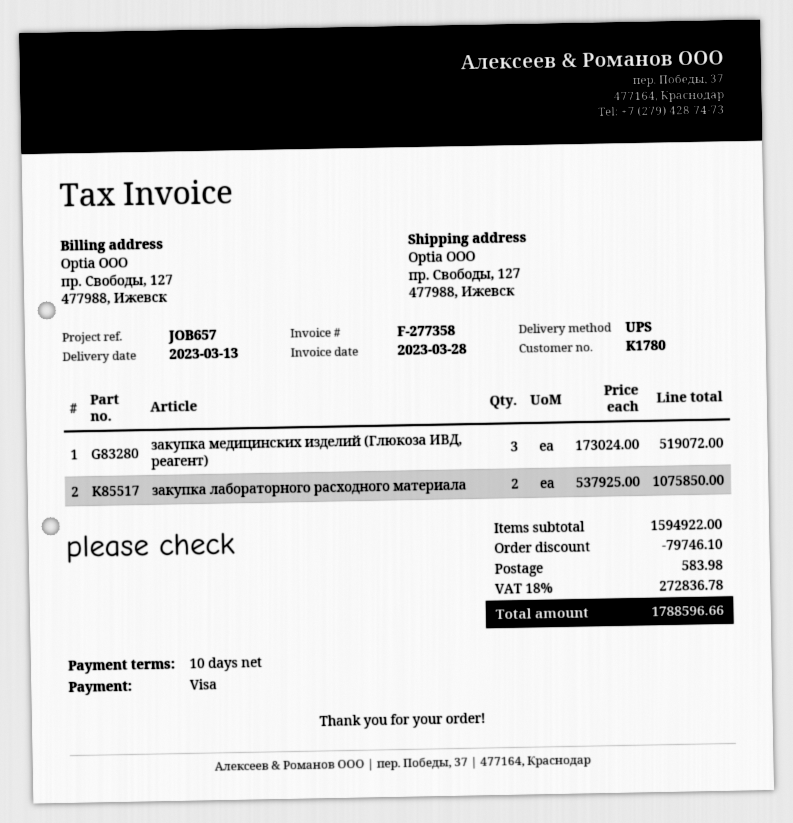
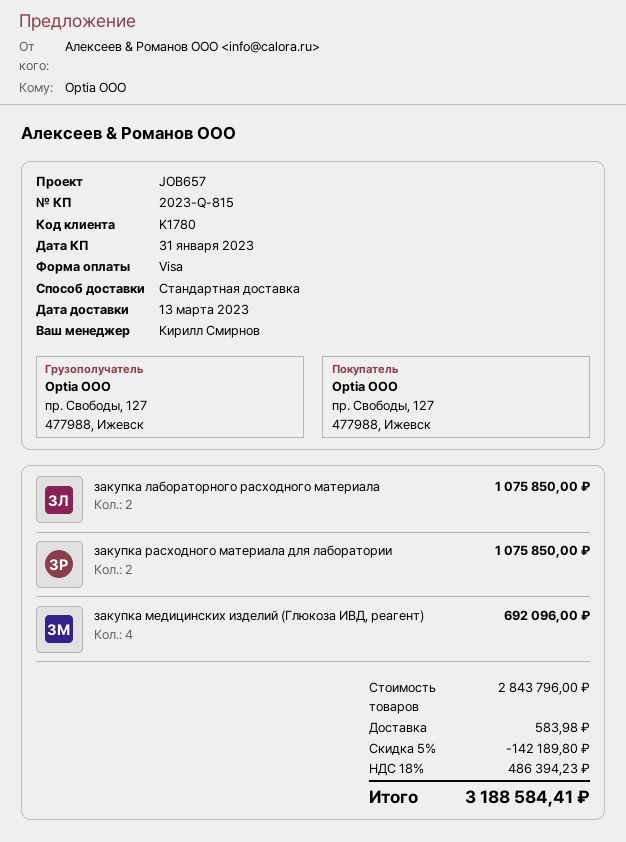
shipping method: UPS -> standard
закупка медицинских изделий (Глюкоза ИВД, реагент): 3 for 519072.00 -> 4 for 692096.00
закупка расходного материала для лаборатории: none -> 2 for 1075850.00
subtotal: 1594922.00 -> 2843796.00
discount: 79746.10 -> 142189.80
tax: 18% = 272836.78 -> 18% = 486394.23
total: 1788596.66 -> 3188584.41

